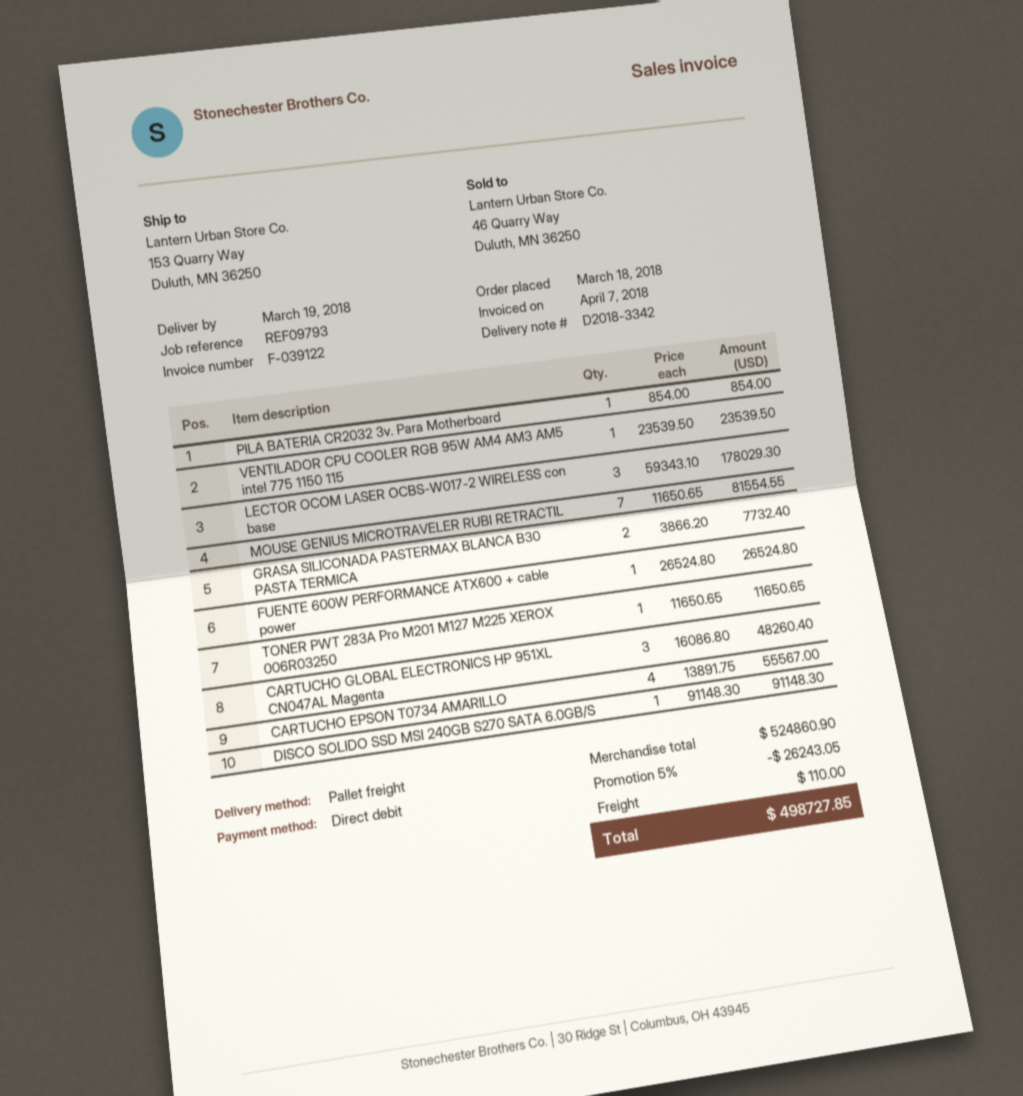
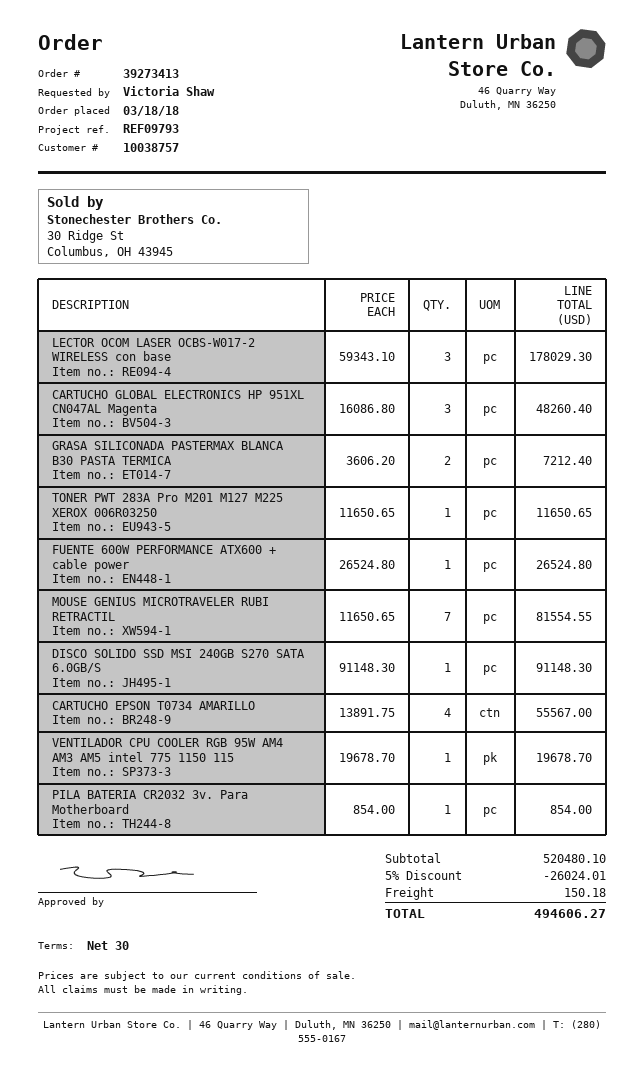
VENTILADOR CPU COOLER RGB 95W AM4 AM3 AM5 intel 775 1150 115: 1 x 23539.50 = 23539.50 -> 1 x 19678.70 = 19678.70
GRASA SILICONADA PASTERMAX BLANCA B30 PASTA TERMICA: 2 x 3866.20 = 7732.40 -> 2 x 3606.20 = 7212.40
subtotal: 524860.90 -> 520480.10
discount: 5% = 26243.05 -> 5% = 26024.01
shipping: 110.00 -> 150.18
total: 498727.85 -> 494606.27

